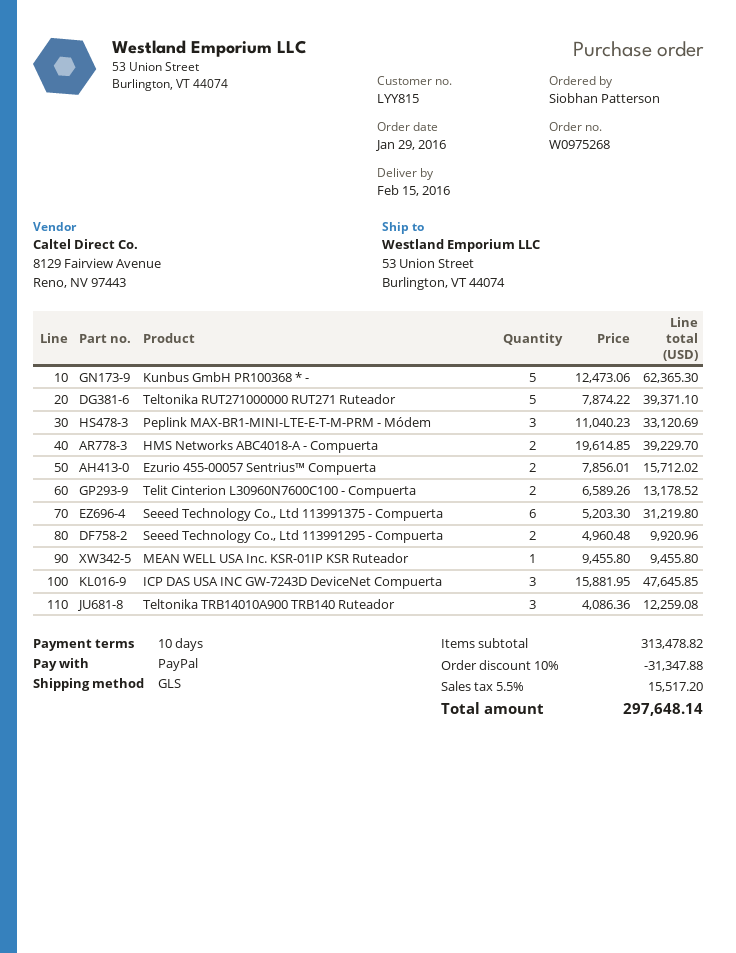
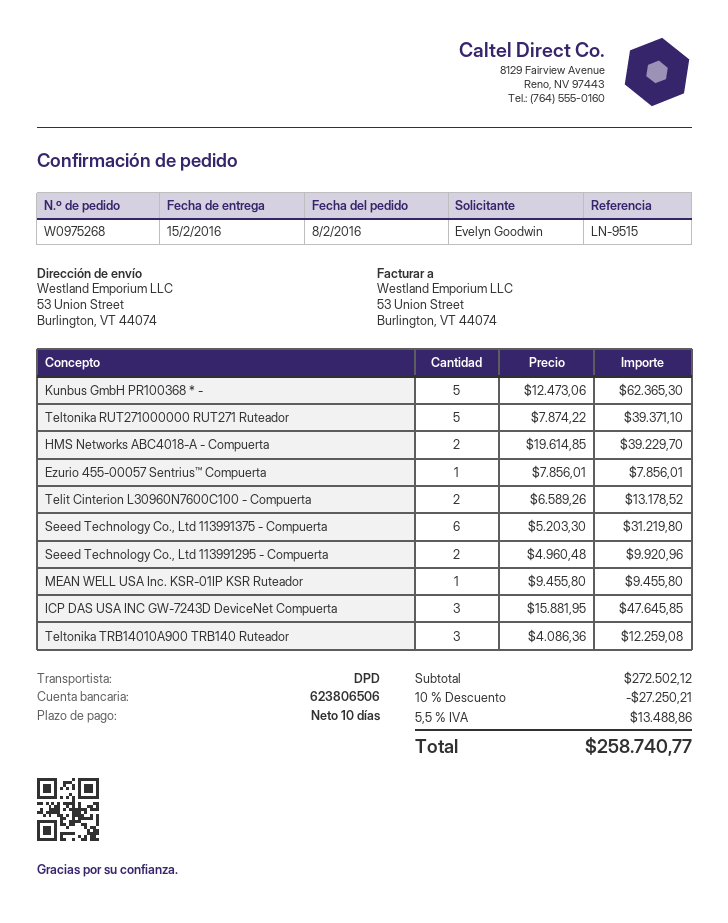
order date: 2016-01-29 -> 2016-02-08
ordered by: Siobhan Patterson -> Evelyn Goodwin
shipping method: GLS -> DPD
Peplink MAX-BR1-MINI-LTE-E-T-M-PRM - Módem: 3 x 11040.23 = 33120.69 -> none
Ezurio 455-00057 Sentrius™ Compuerta: 2 x 7856.01 = 15712.02 -> 1 x 7856.01 = 7856.01
subtotal: 313478.82 -> 272502.12
discount: 10% = 31347.88 -> 10% = 27250.21
tax: 5.5% = 15517.20 -> 5.5% = 13488.86
total: 297648.14 -> 258740.77

